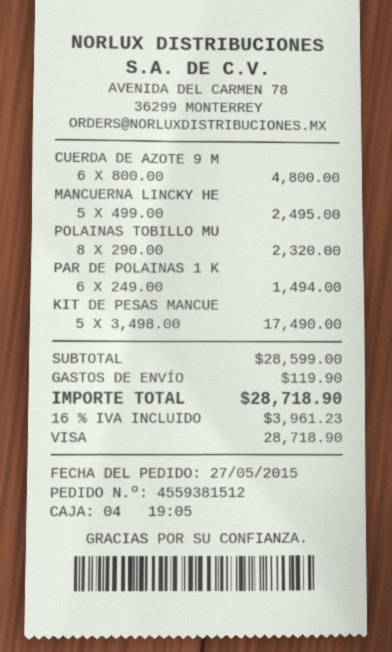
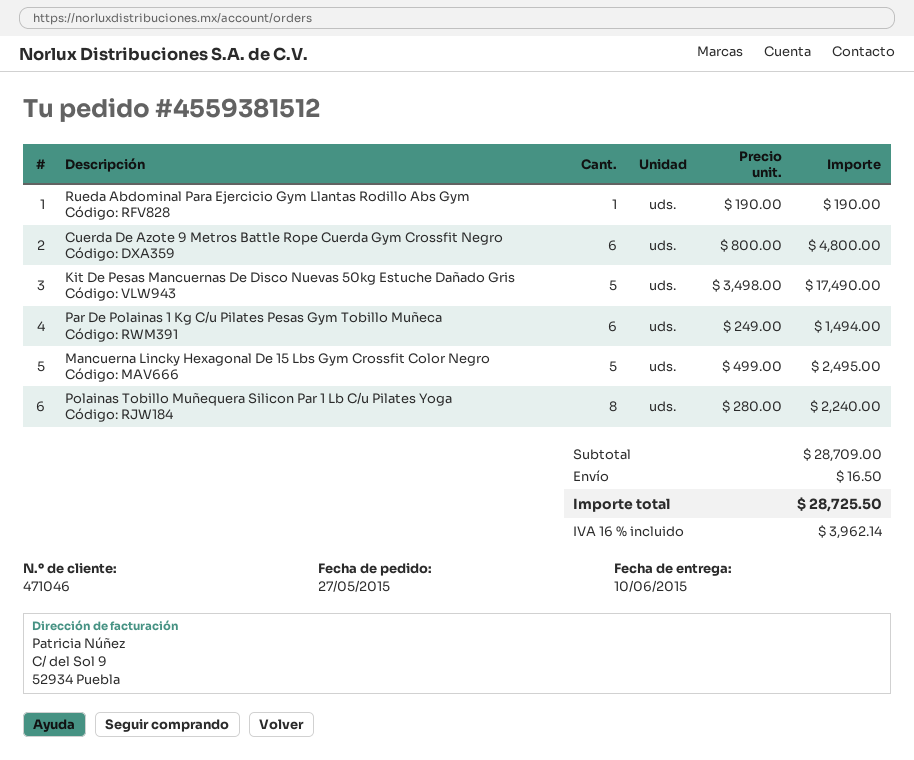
POLAINAS TOBILLO MU: 8 x 290.00 = 2320.00 -> 8 x 280.00 = 2240.00
Rueda Abdominal Para Ejercicio Gym Llantas Rodillo Abs Gym: none -> 1 x 190.00 = 190.00
subtotal: 28599.00 -> 28709.00
shipping: 119.90 -> 16.50
tax: 16% = 3961.23 -> 16% = 3962.14
total: 28718.90 -> 28725.50

